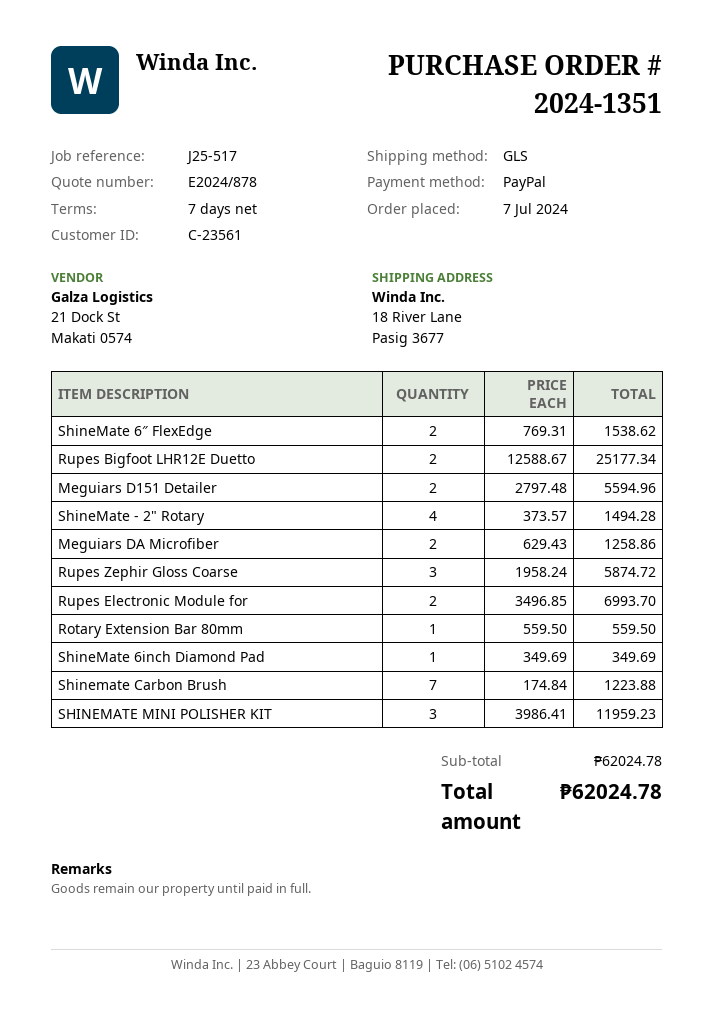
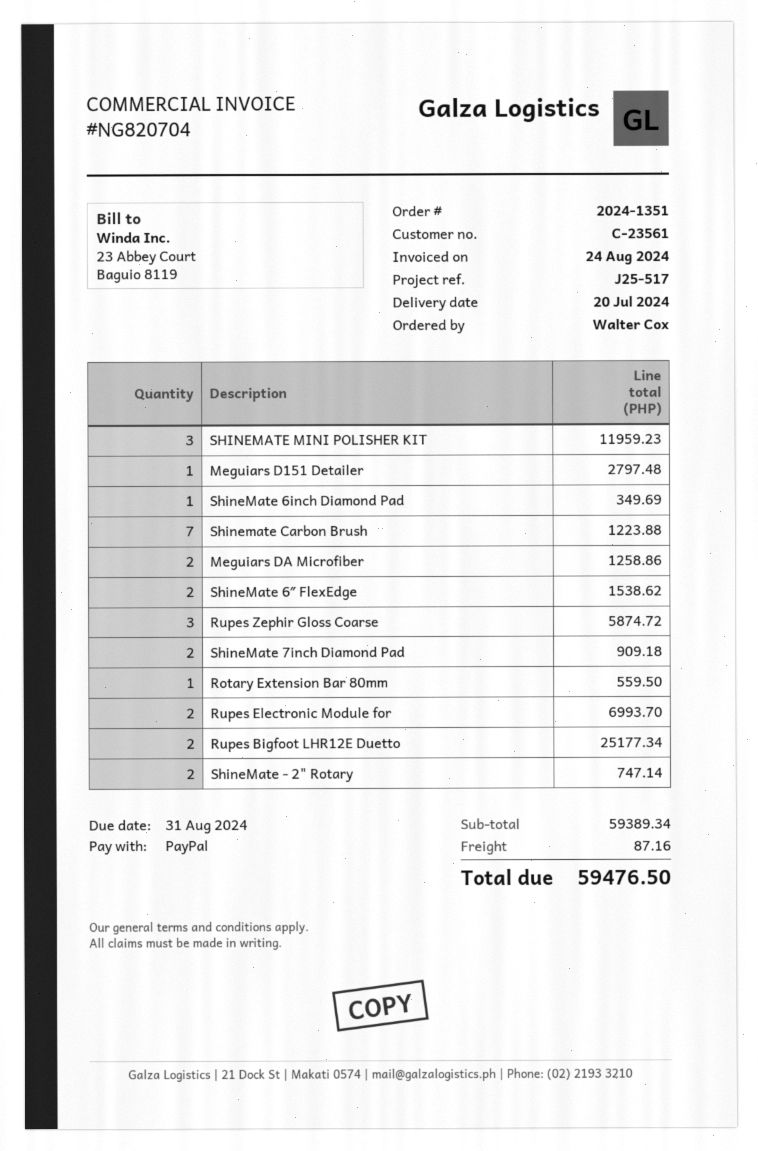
Meguiars D151 Detailer: 2 for 5594.96 -> 1 for 2797.48
ShineMate - 2" Rotary: 4 for 1494.28 -> 2 for 747.14
ShineMate 7inch Diamond Pad: none -> 2 for 909.18
subtotal: 62024.78 -> 59389.34
shipping: none -> 87.16
total: 62024.78 -> 59476.50

